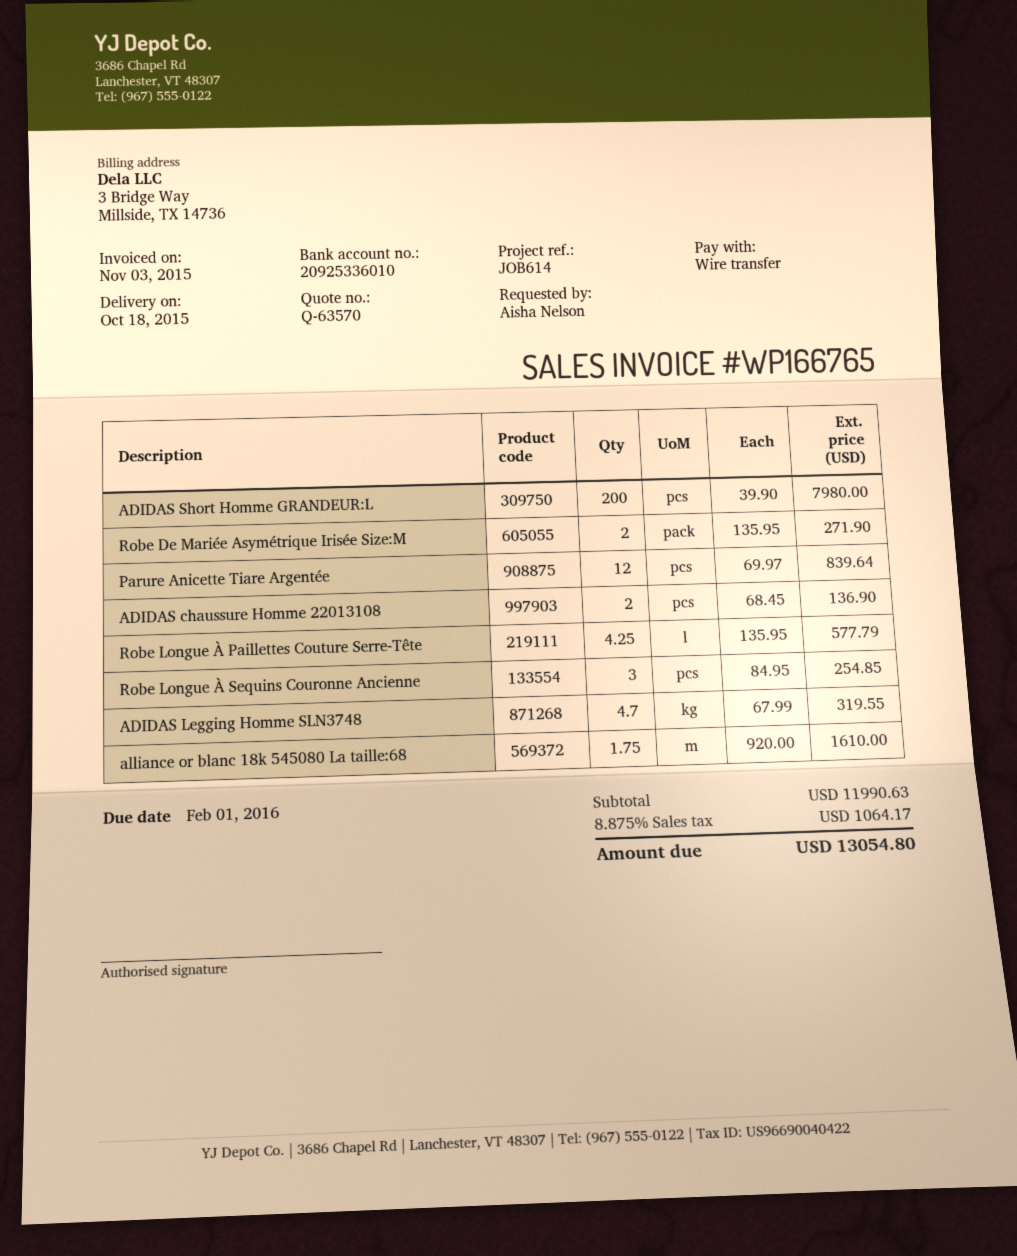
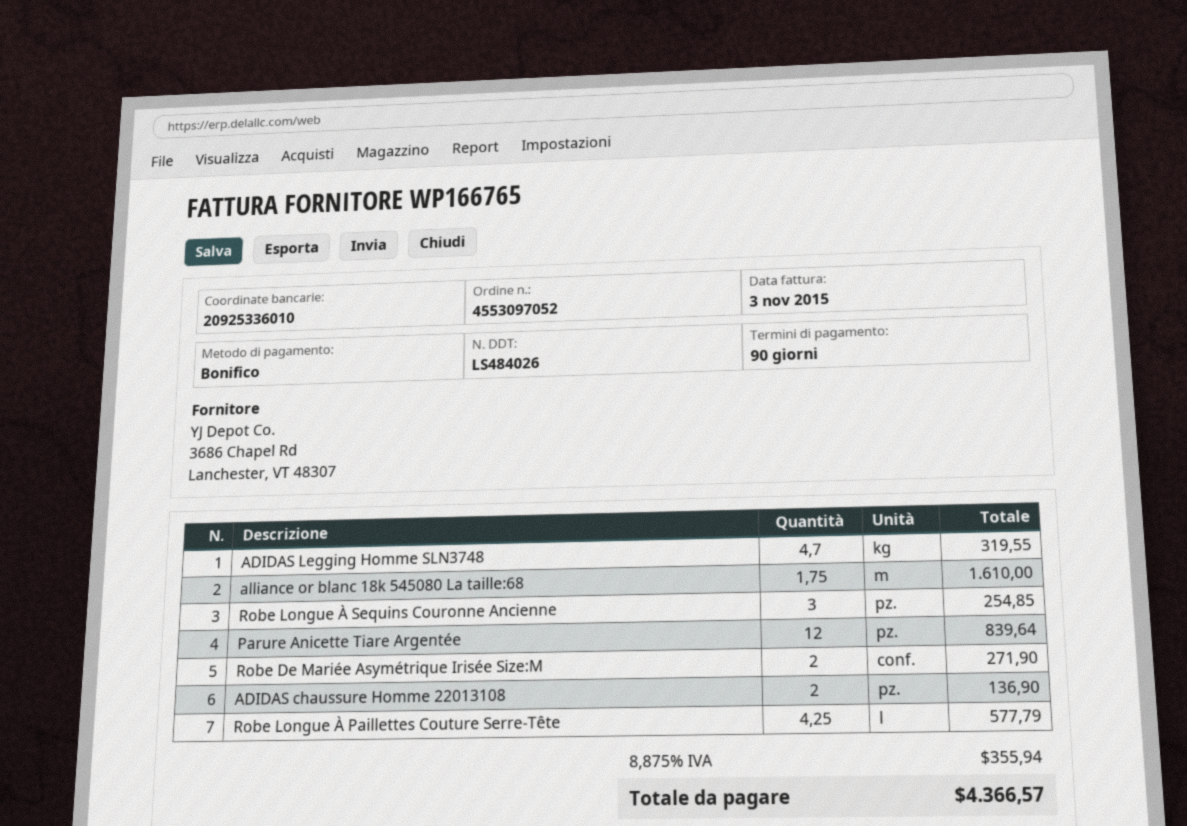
ADIDAS Short Homme GRANDEUR:L: 200 for 7980.00 -> none
tax: 8.875% = 1064.17 -> 8.875% = 355.94
total: 13054.80 -> 4366.57

